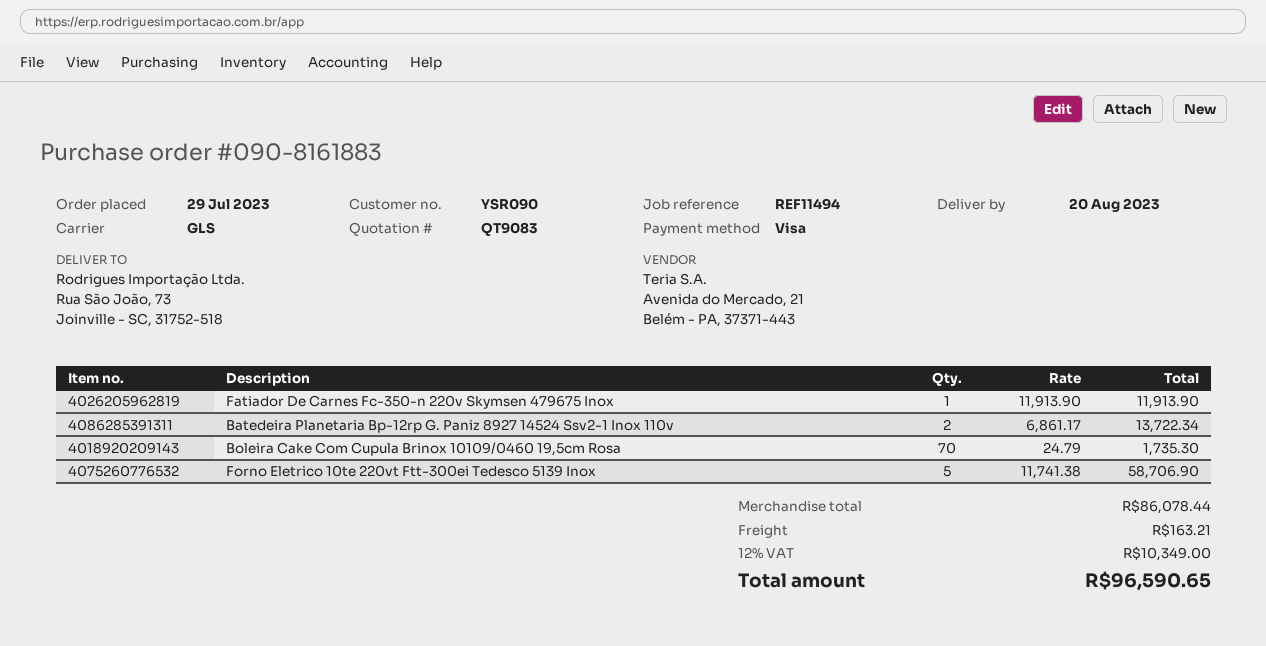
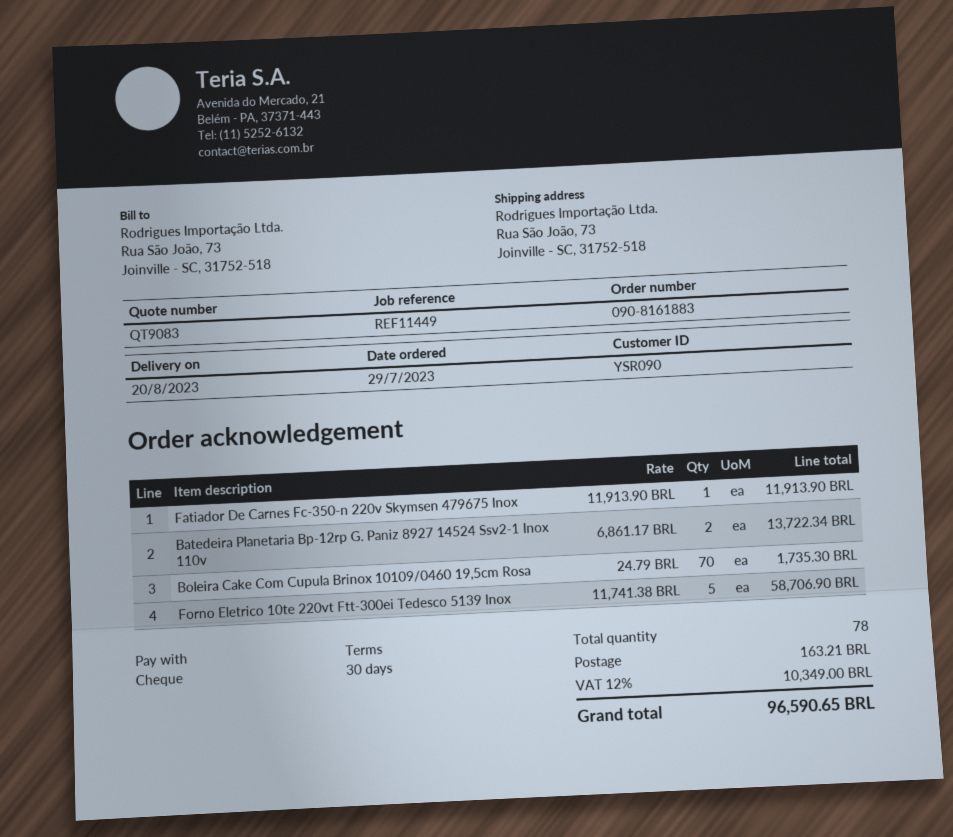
reference: REF11494 -> REF11449
payment method: Visa -> cheque

